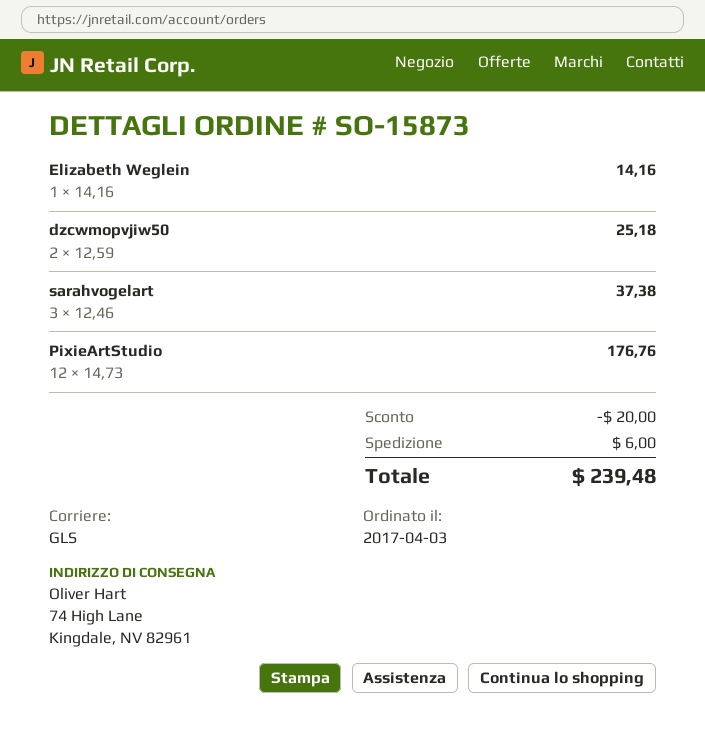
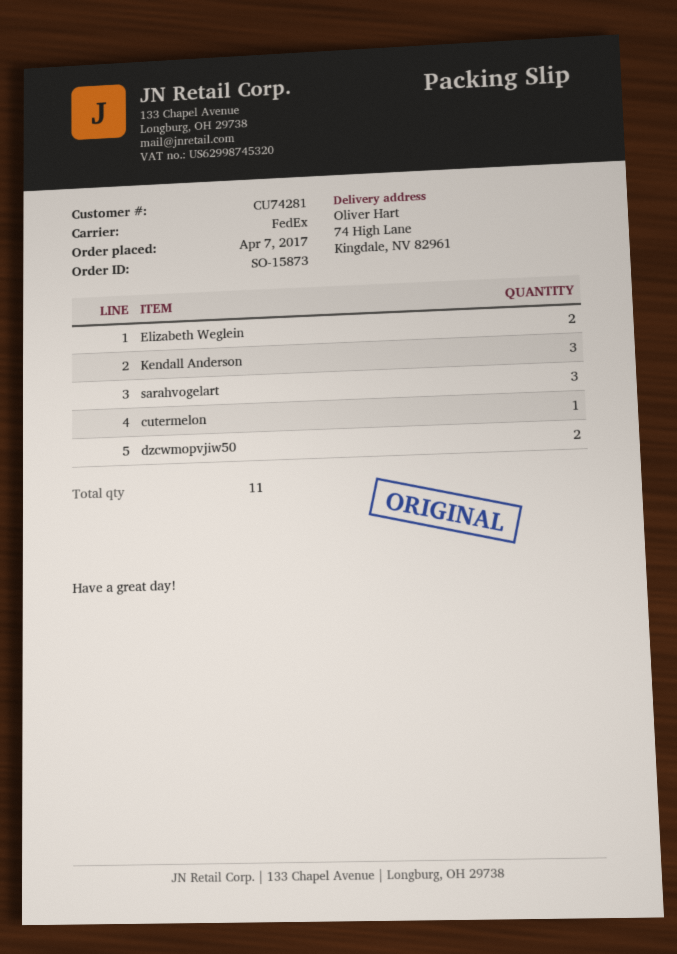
order date: 2017-04-03 -> 2017-04-07
shipping method: GLS -> FedEx
Elizabeth Weglein: 1 -> 2
PixieArtStudio: 12 -> none
Kendall Anderson: none -> 3
cutermelon: none -> 1

